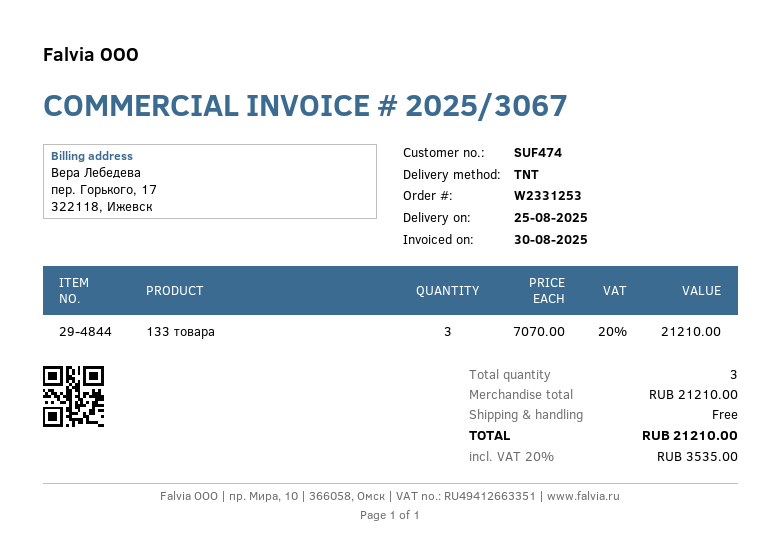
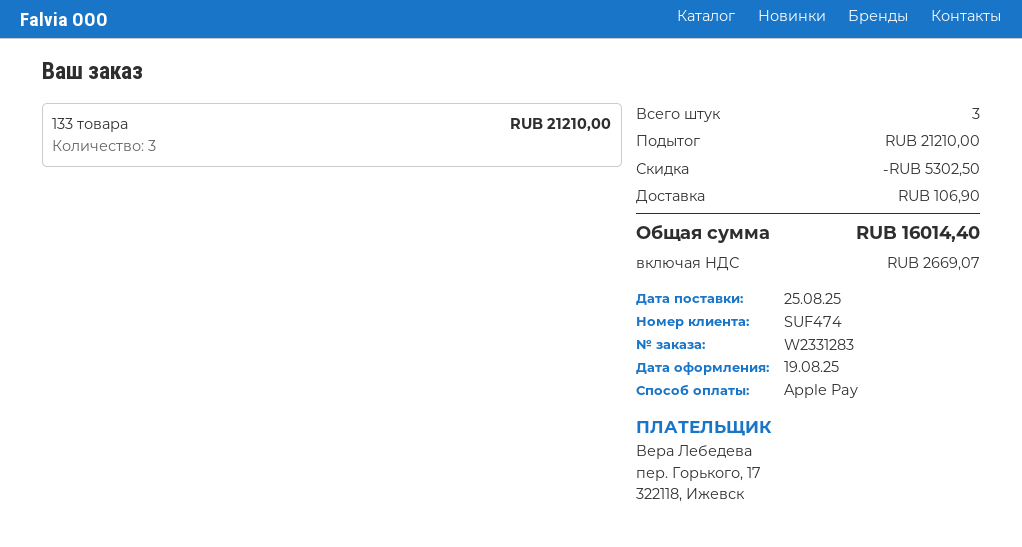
order number: W2331253 -> W2331283
discount: none -> 5302.50
shipping: 0.00 -> 106.90
tax: 3535.00 -> 2669.07
total: 21210.00 -> 16014.40

